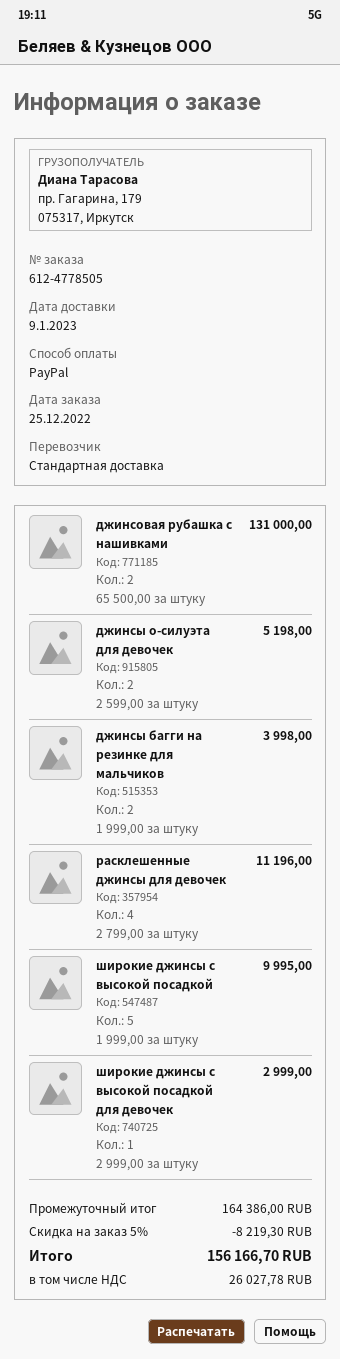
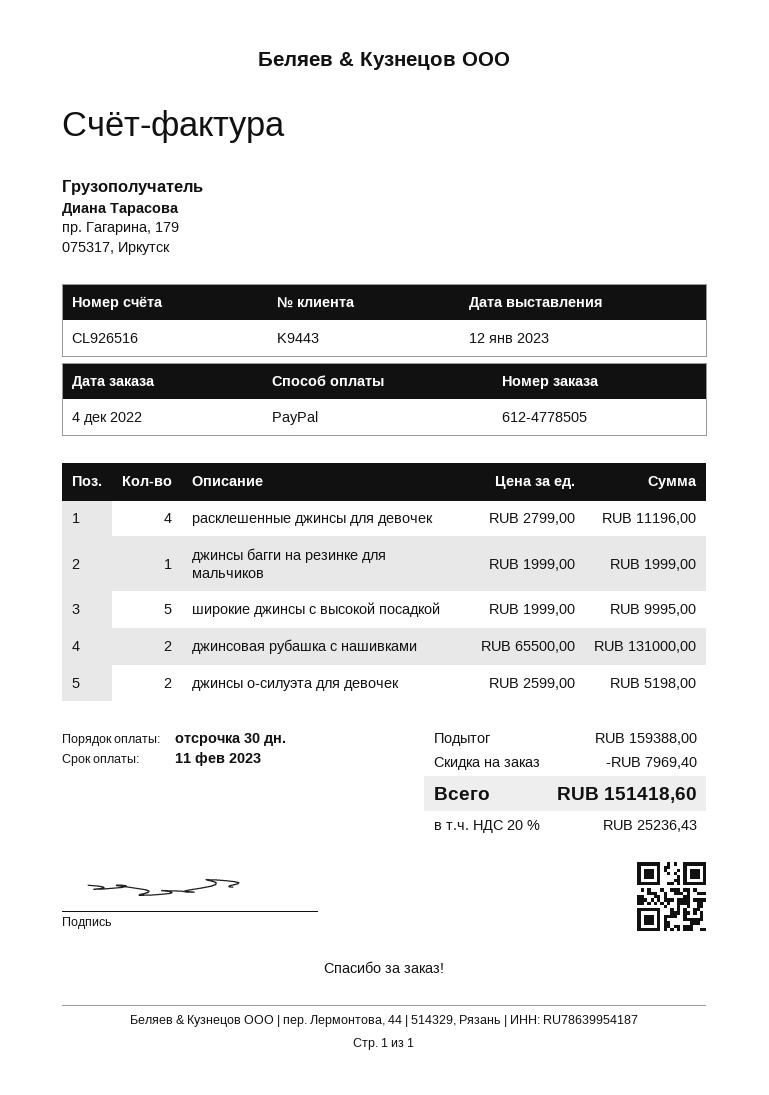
order date: 2022-12-25 -> 2022-12-04
джинсы багги на резинке для мальчиков: 2 x 1999.00 = 3998.00 -> 1 x 1999.00 = 1999.00
широкие джинсы с высокой посадкой для девочек: 1 x 2999.00 = 2999.00 -> none
subtotal: 164386.00 -> 159388.00
discount: 8219.30 -> 7969.40
tax: 26027.78 -> 25236.43
total: 156166.70 -> 151418.60

